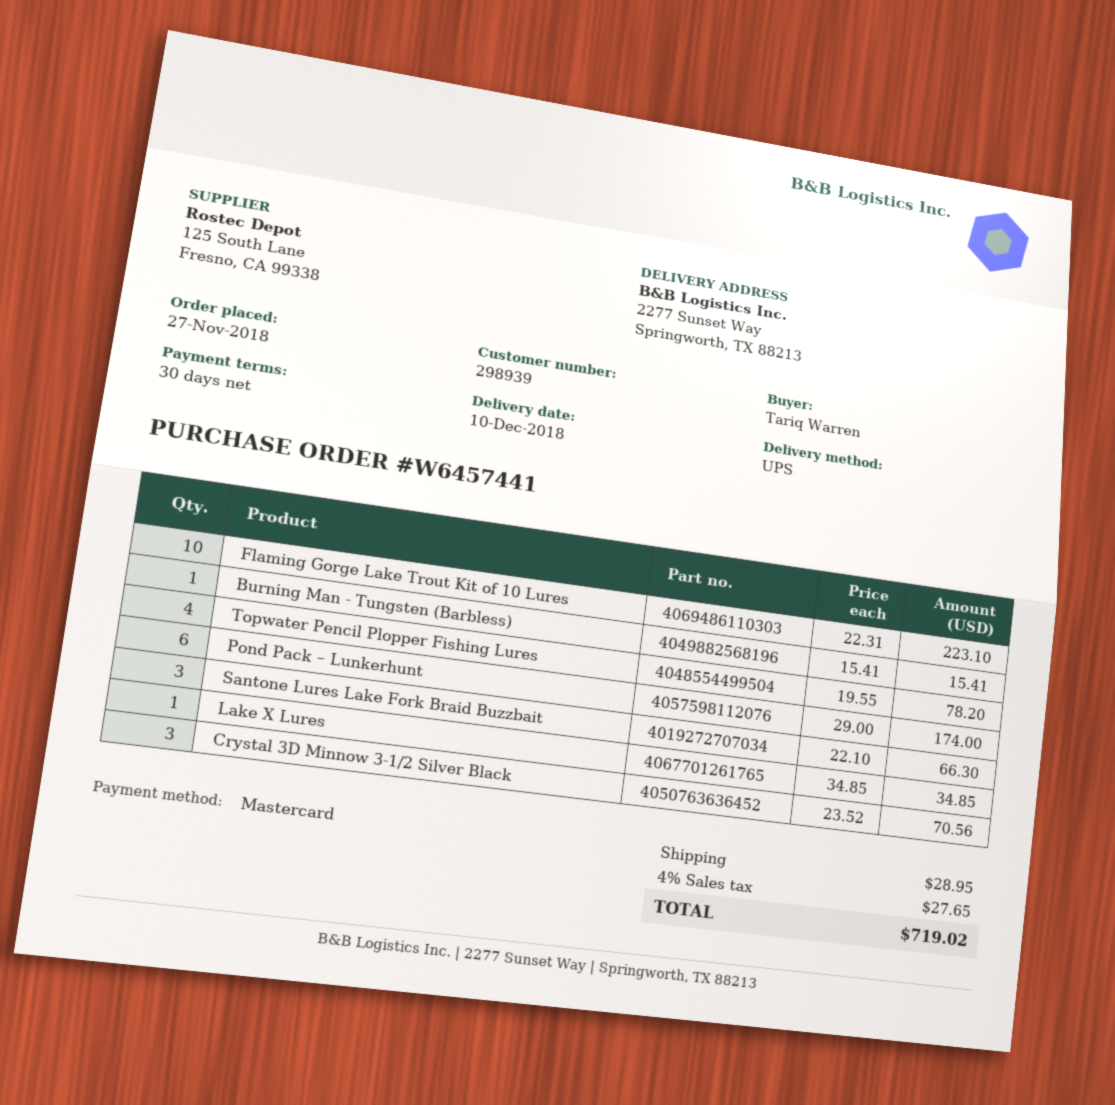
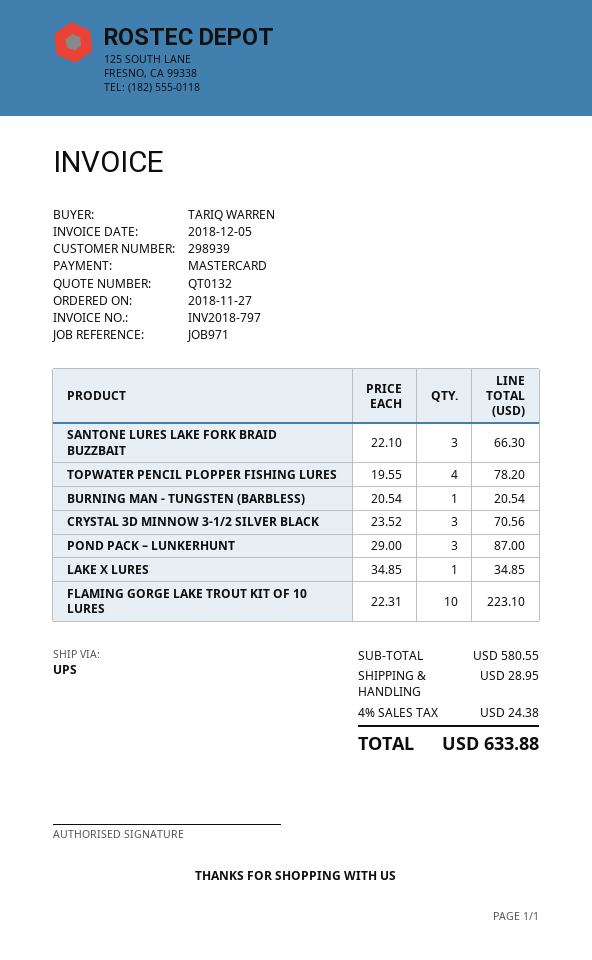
Burning Man - Tungsten (Barbless): 1 x 15.41 = 15.41 -> 1 x 20.54 = 20.54
Pond Pack – Lunkerhunt: 6 x 29.00 = 174.00 -> 3 x 29.00 = 87.00
tax: 4% = 27.65 -> 4% = 24.38
total: 719.02 -> 633.88

